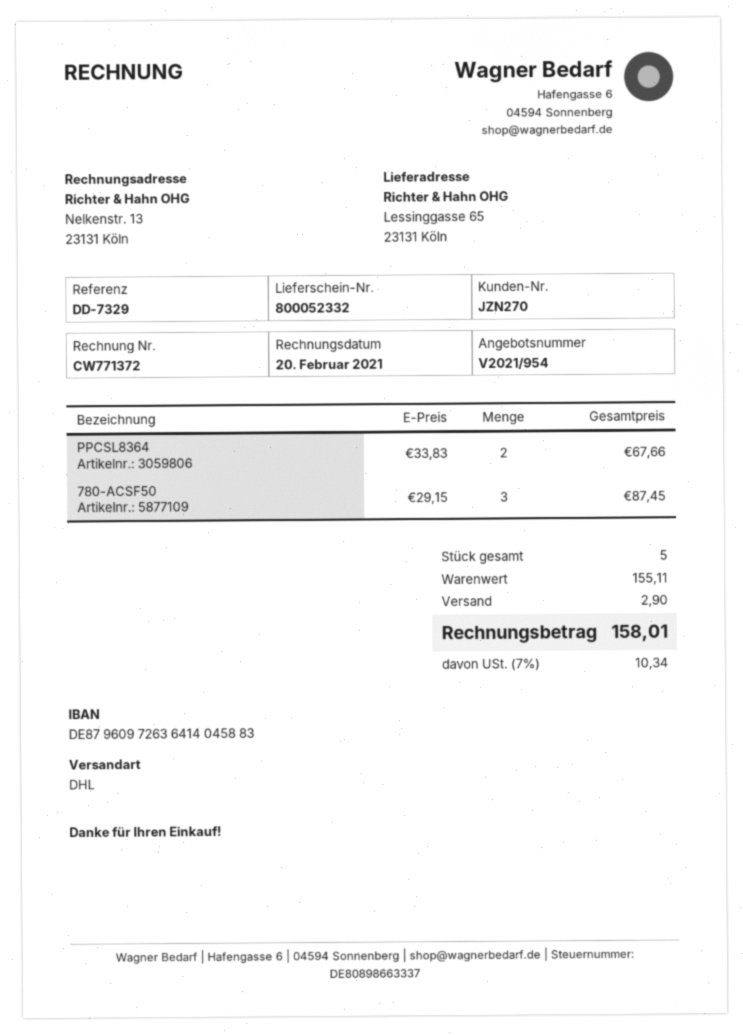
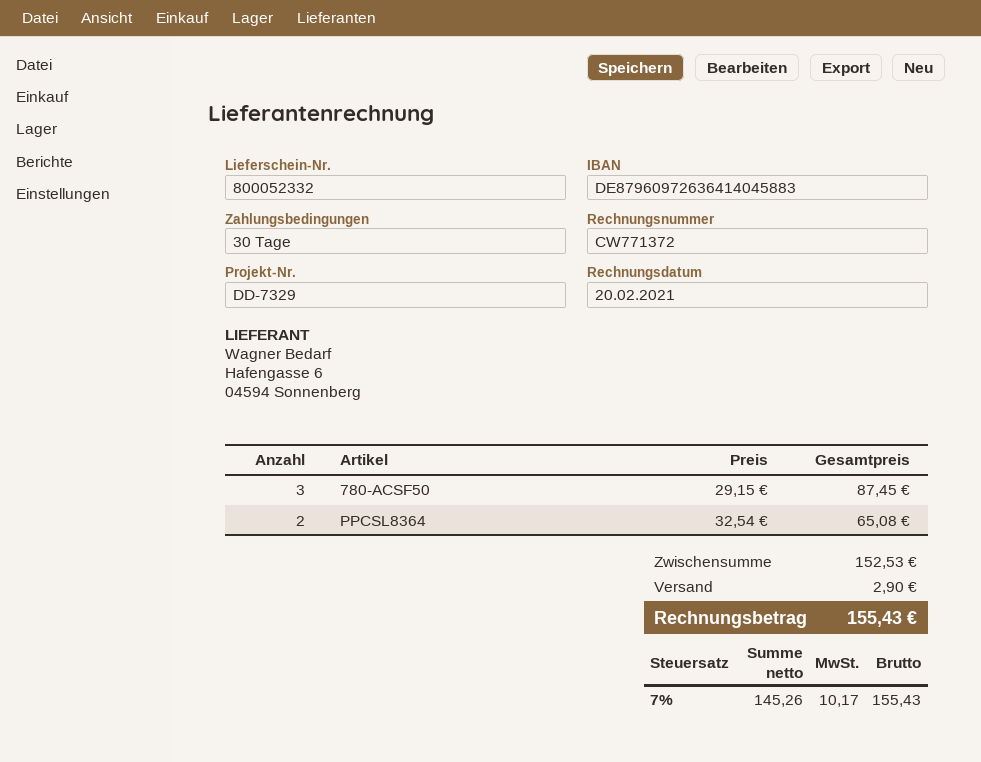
PPCSL8364: 2 x 33.83 = 67.66 -> 2 x 32.54 = 65.08
subtotal: 155.11 -> 152.53
tax: 7% = 10.34 -> 7% = 10.17
total: 158.01 -> 155.43

